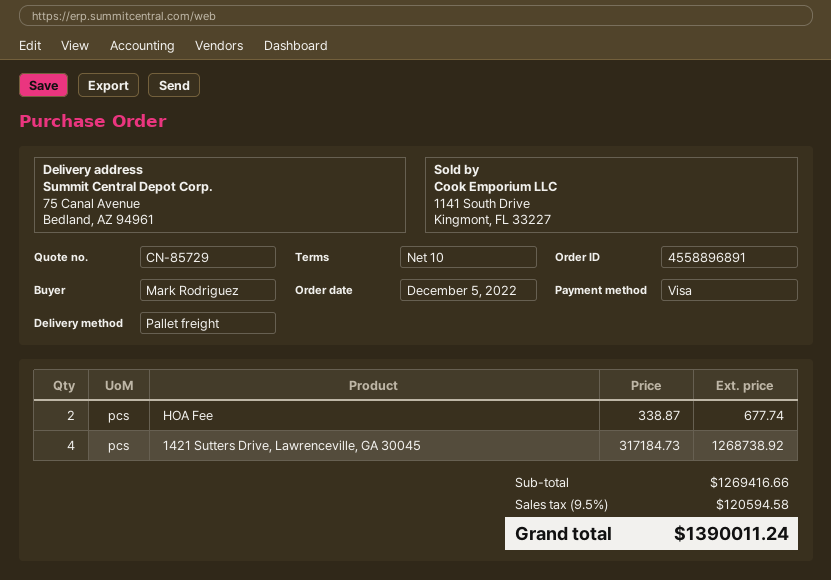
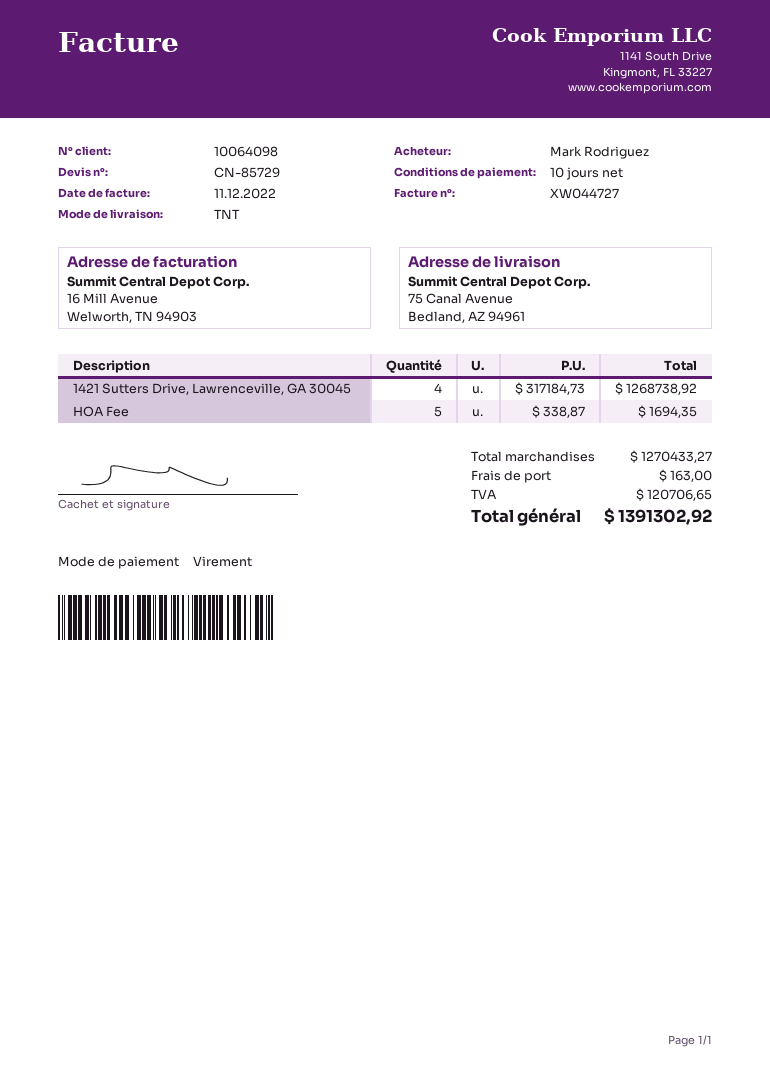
payment method: Visa -> bank transfer
shipping method: pallet freight -> TNT
HOA Fee: 2 x 338.87 = 677.74 -> 5 x 338.87 = 1694.35
subtotal: 1269416.66 -> 1270433.27
shipping: none -> 163.00
tax: 120594.58 -> 120706.65
total: 1390011.24 -> 1391302.92

